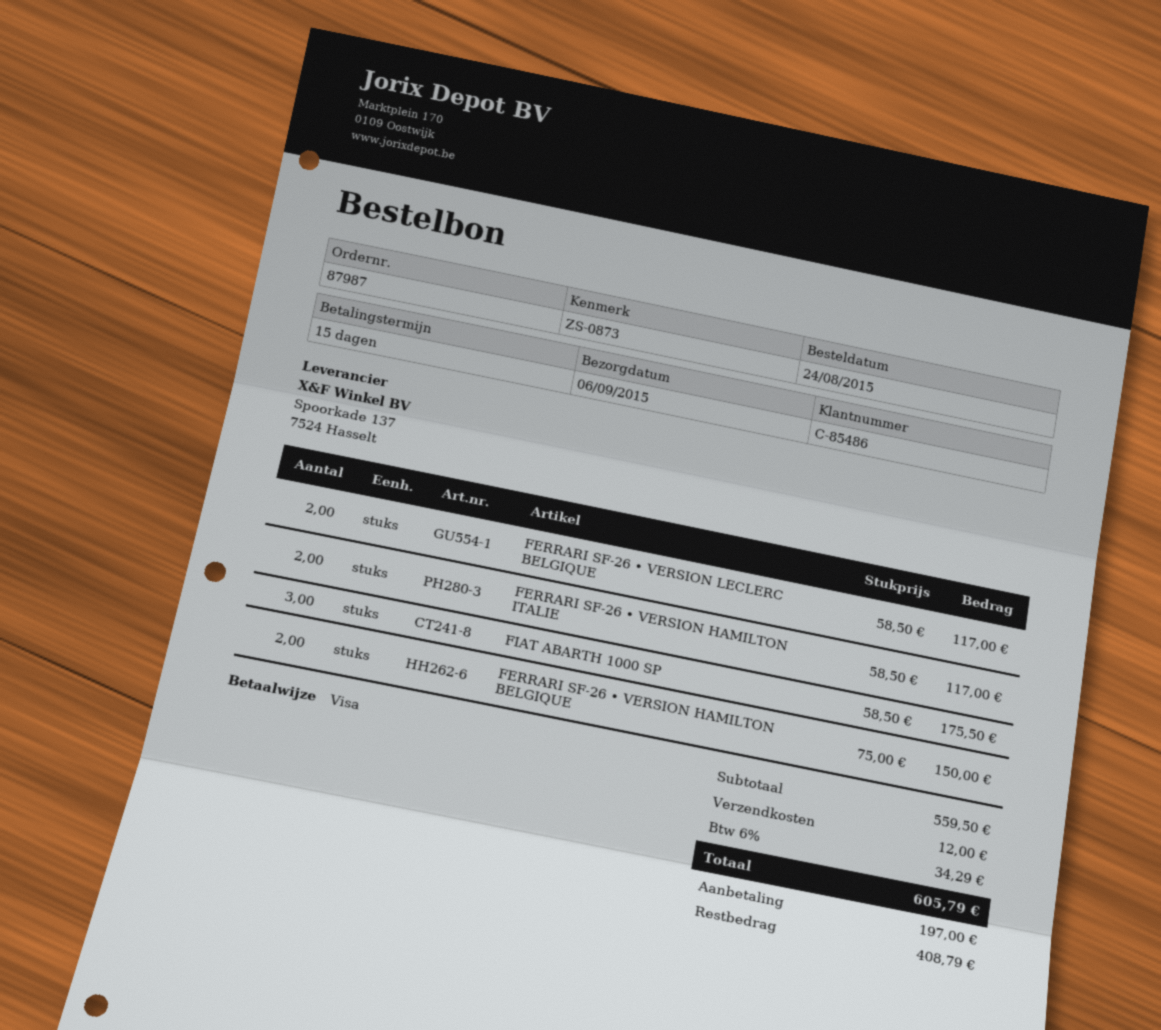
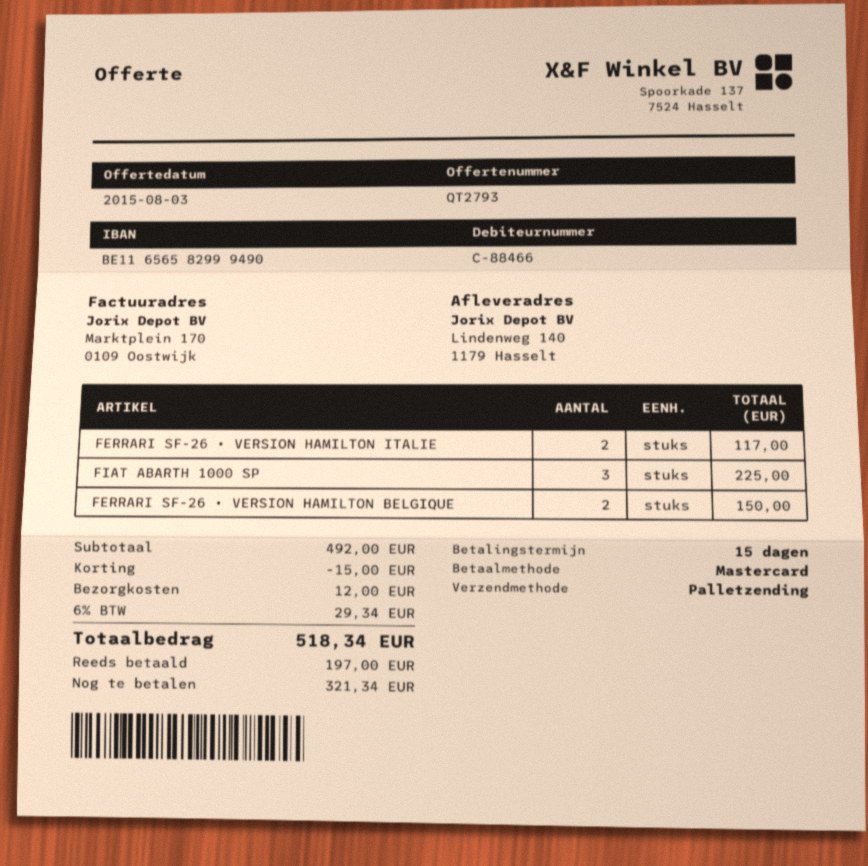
customer number: C-85486 -> C-88466
payment method: Visa -> Mastercard
FERRARI SF-26 • VERSION LECLERC BELGIQUE: 2 for 117.00 -> none
FIAT ABARTH 1000 SP: 3 for 175.50 -> 3 for 225.00
subtotal: 559.50 -> 492.00
discount: none -> 15.00
tax: 6% = 34.29 -> 6% = 29.34
total: 605.79 -> 518.34
balance: 408.79 -> 321.34

